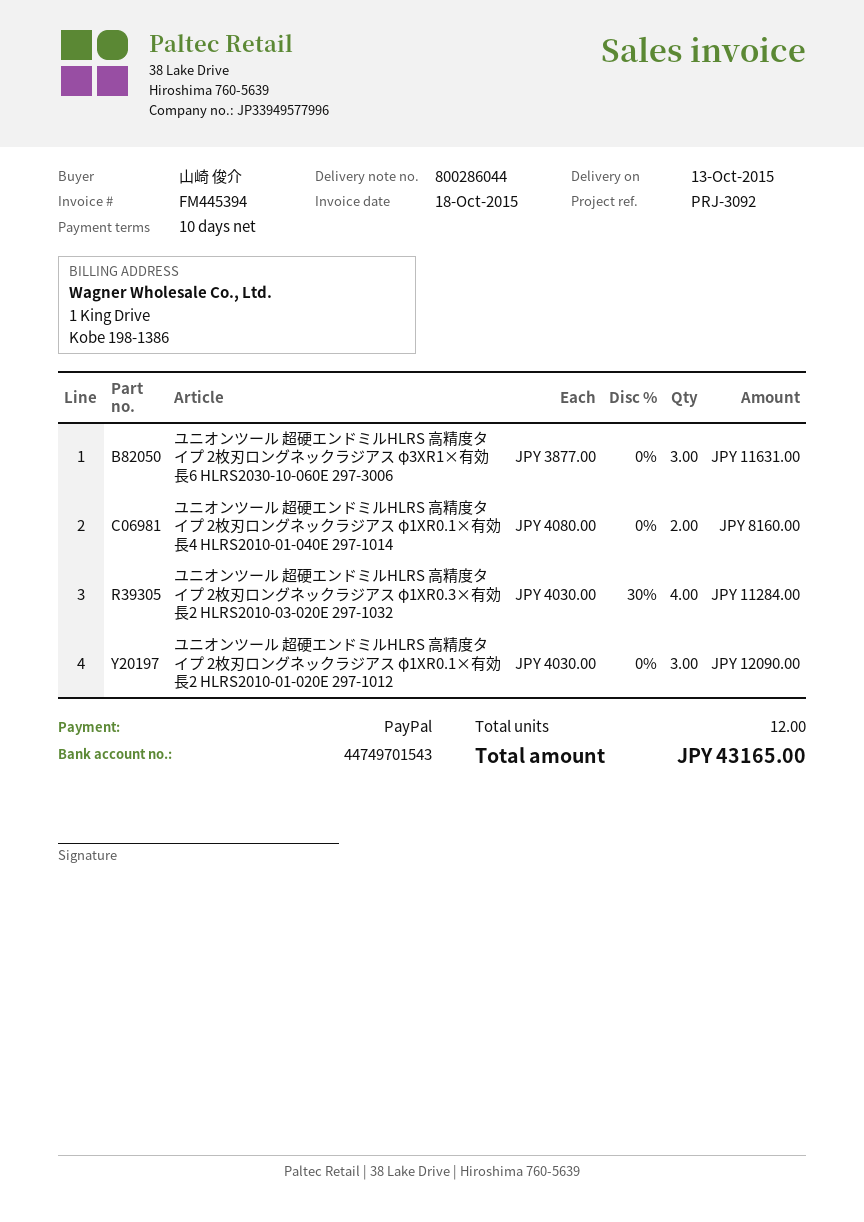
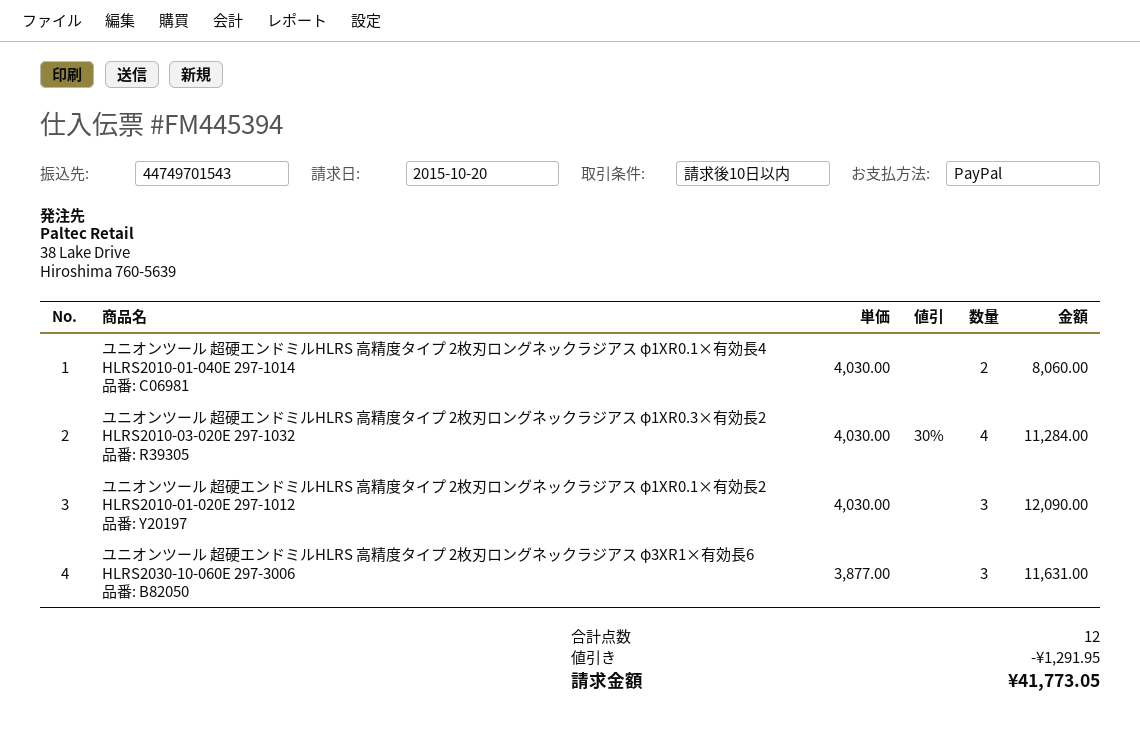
invoice date: 2015-10-18 -> 2015-10-20
ユニオンツール 超硬エンドミルHLRS 高精度タイプ 2枚刃ロングネックラジアス φ1XR0.1×有効長4 HLRS2010-01-040E 297-1014: 2 x 4080.00 = 8160.00 -> 2 x 4030.00 = 8060.00
discount: none -> 1291.95
total: 43165.00 -> 41773.05

